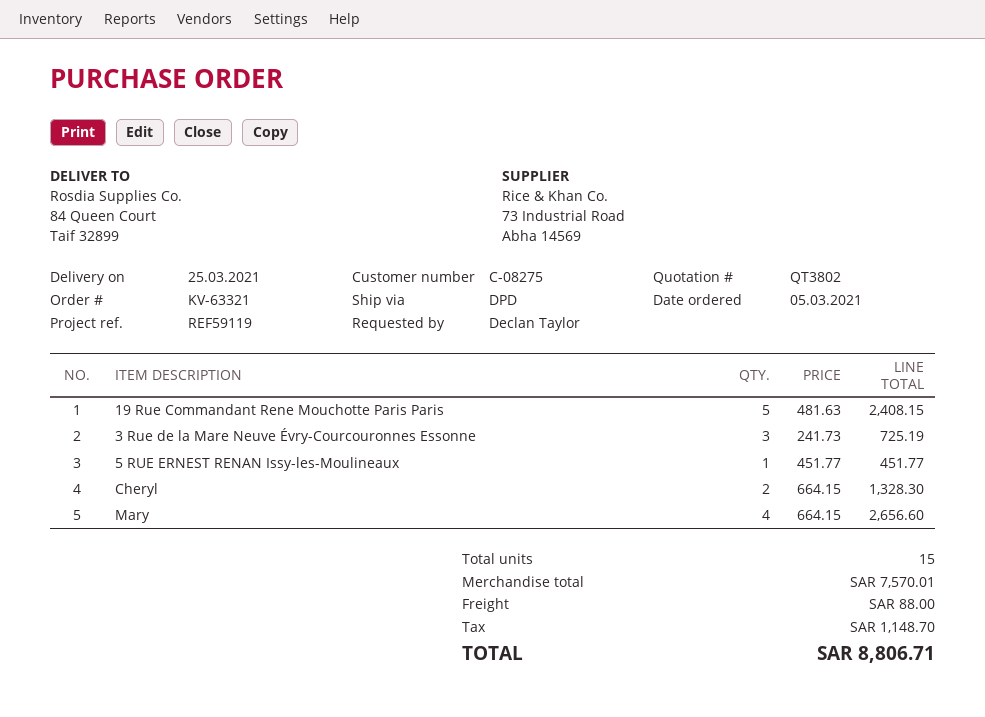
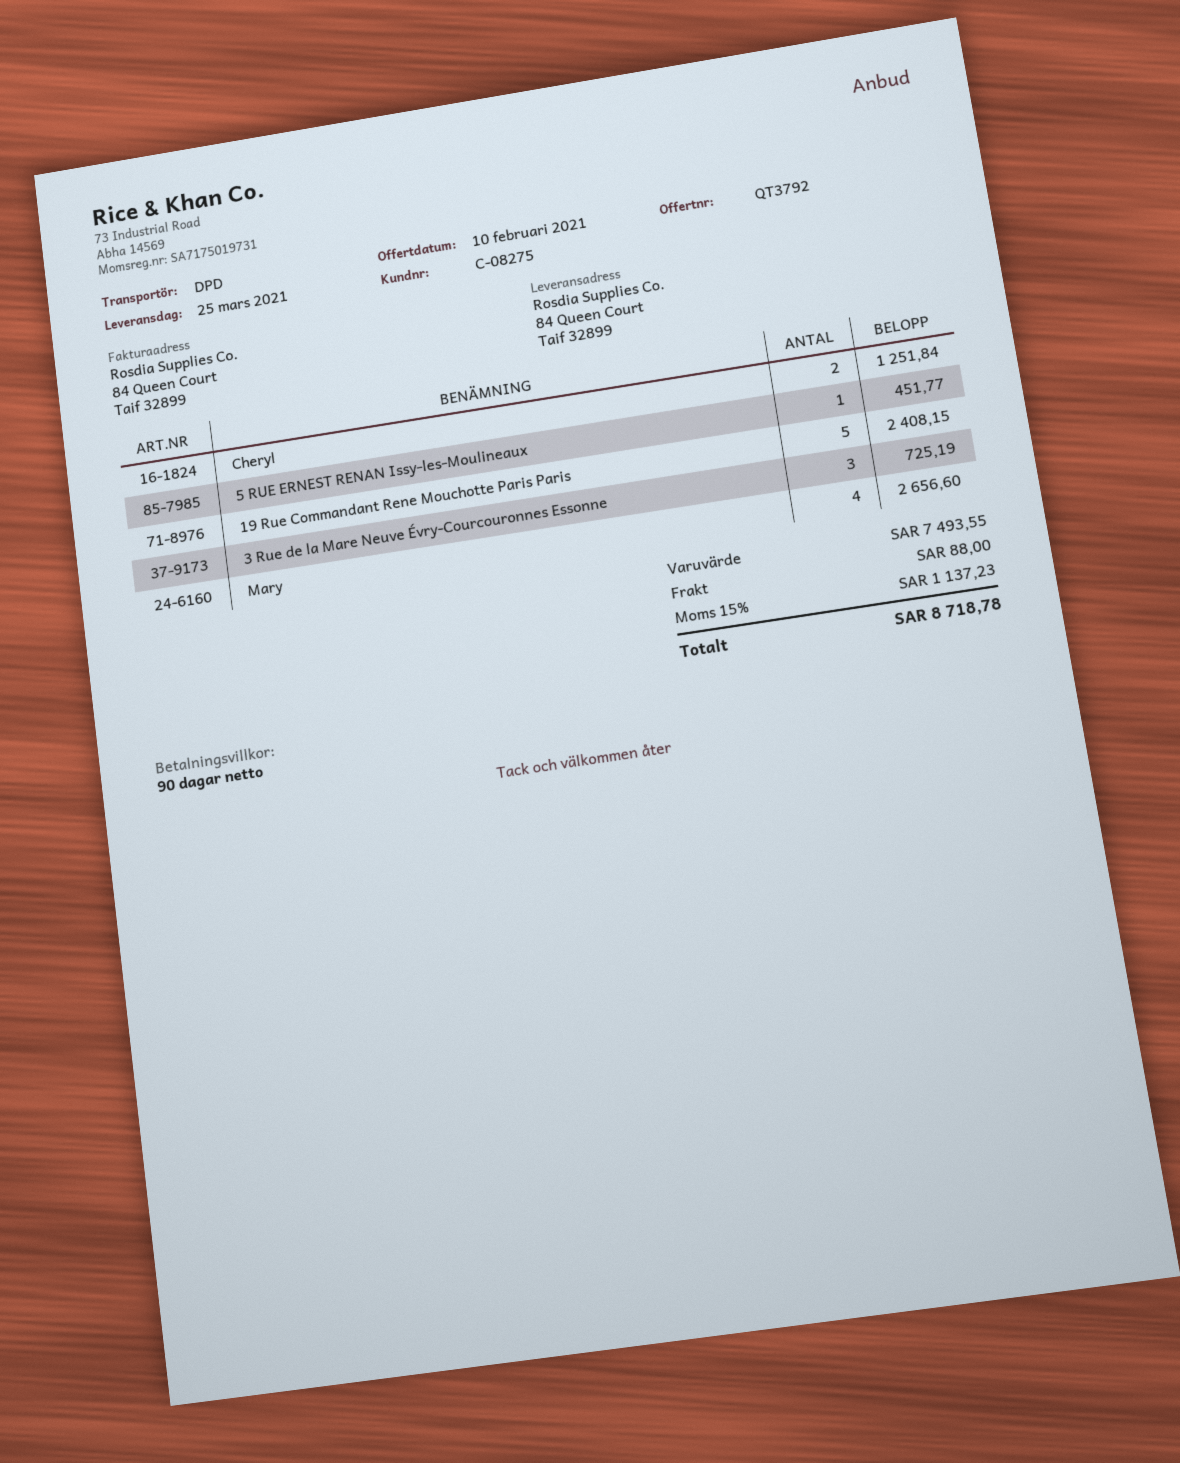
quote number: QT3802 -> QT3792
Cheryl: 2 for 1328.30 -> 2 for 1251.84
subtotal: 7570.01 -> 7493.55
tax: 1148.70 -> 1137.23
total: 8806.71 -> 8718.78

